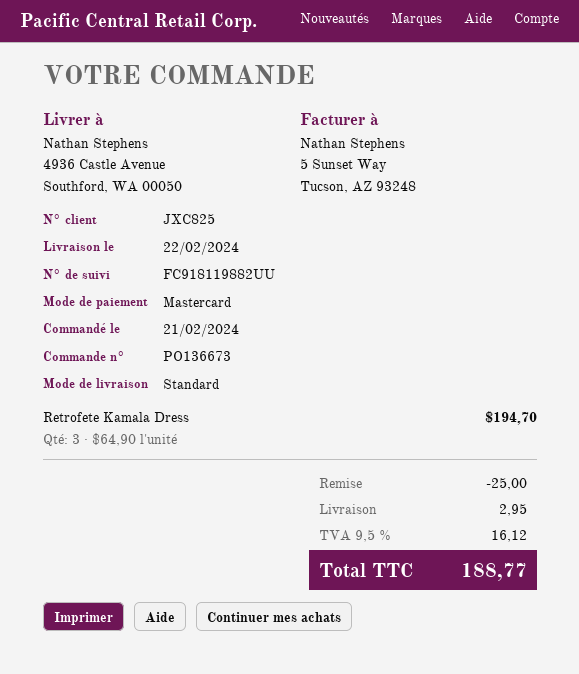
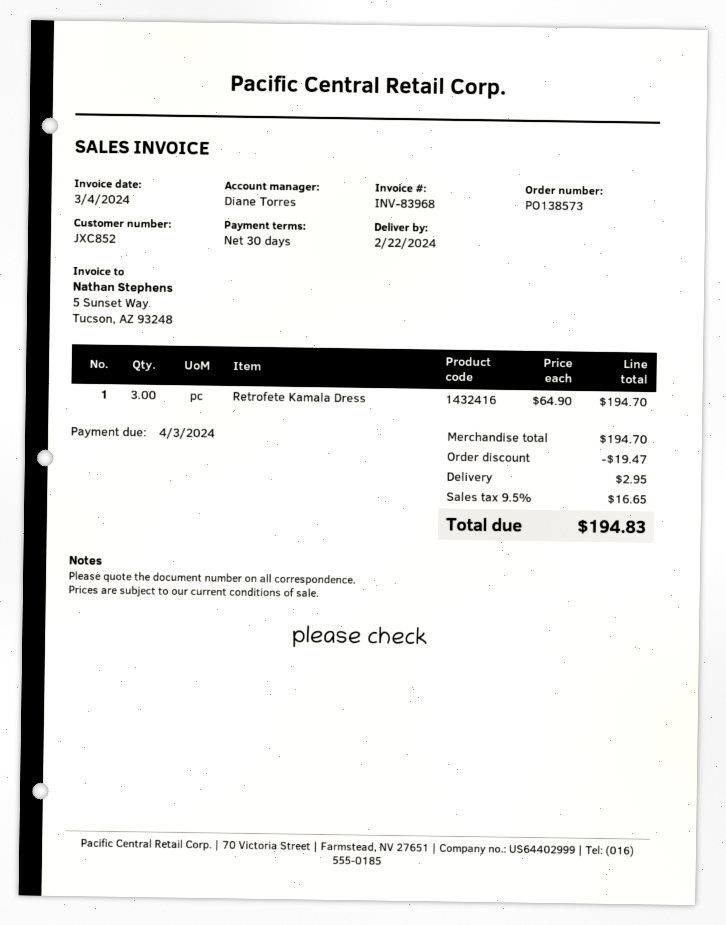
order number: PO136673 -> PO138573
customer number: JXC825 -> JXC852
discount: 25.00 -> 19.47
tax: 9.5% = 16.12 -> 9.5% = 16.65
total: 188.77 -> 194.83

